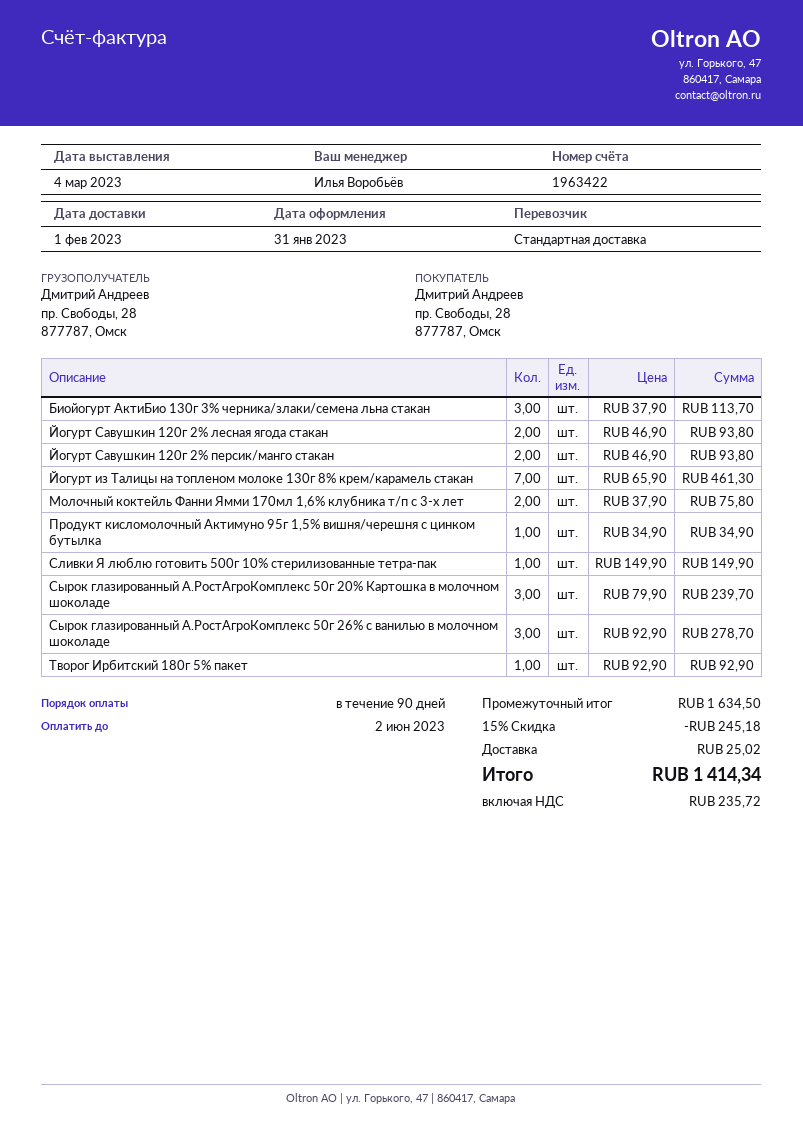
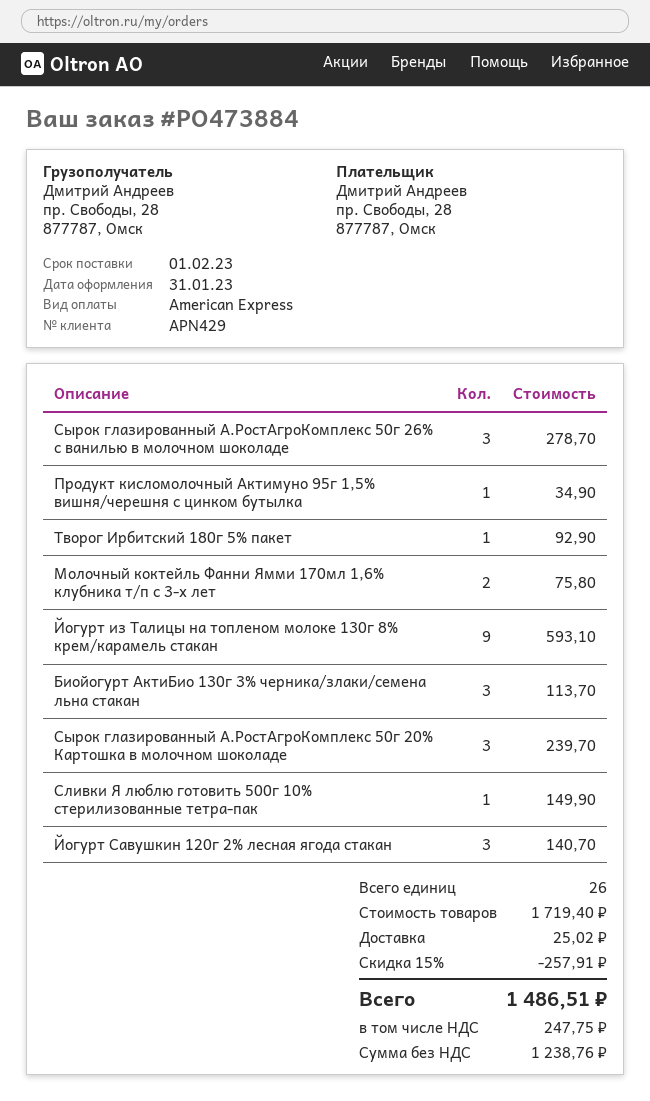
Йогурт Савушкин 120г 2% лесная ягода стакан: 2 for 93.80 -> 3 for 140.70
Йогурт Савушкин 120г 2% персик/манго стакан: 2 for 93.80 -> none
Йогурт из Талицы на топленом молоке 130г 8% крем/карамель стакан: 7 for 461.30 -> 9 for 593.10
subtotal: 1634.50 -> 1719.40
discount: 15% = 245.18 -> 15% = 257.91
tax: 235.72 -> 247.75
total: 1414.34 -> 1486.51

